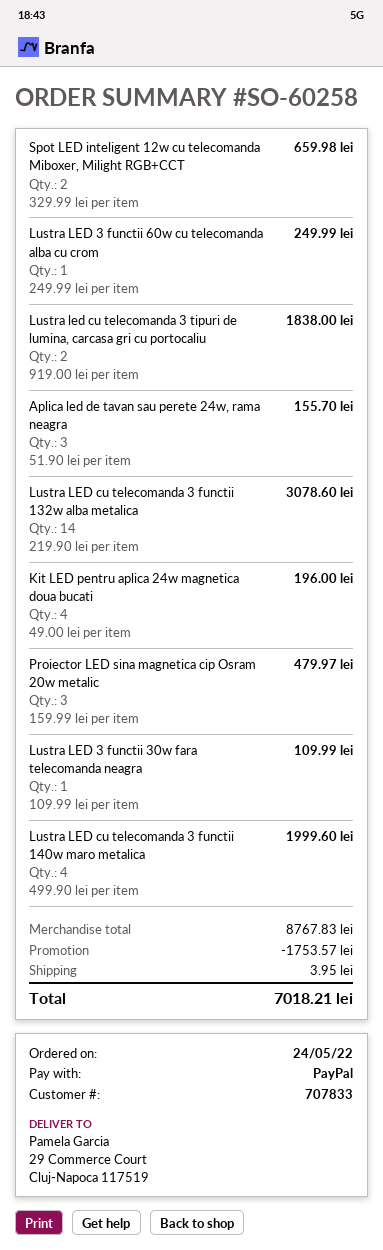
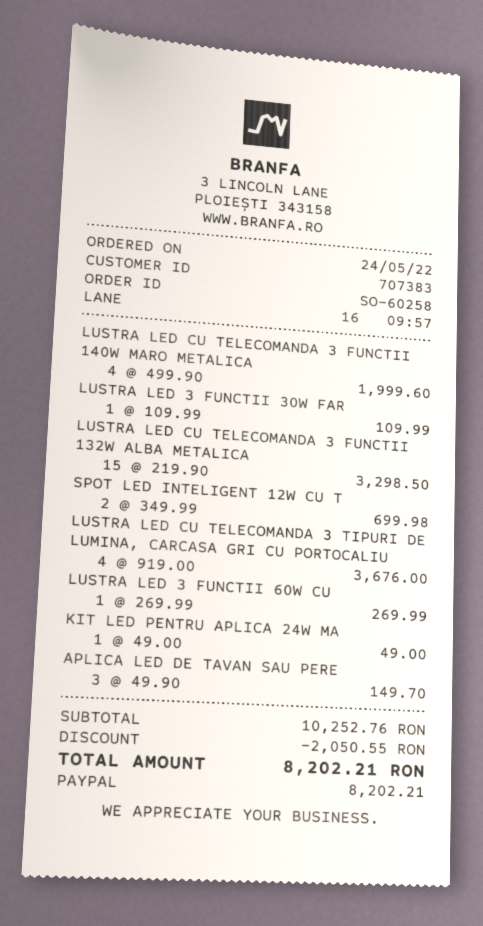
customer number: 707833 -> 707383
Spot LED inteligent 12w cu telecomanda Miboxer, Milight RGB+CCT: 2 x 329.99 = 659.98 -> 2 x 349.99 = 699.98
Lustra LED 3 functii 60w cu telecomanda alba cu crom: 1 x 249.99 = 249.99 -> 1 x 269.99 = 269.99
Lustra led cu telecomanda 3 tipuri de lumina, carcasa gri cu portocaliu: 2 x 919.00 = 1838.00 -> 4 x 919.00 = 3676.00
Aplica led de tavan sau perete 24w, rama neagra: 3 x 51.90 = 155.70 -> 3 x 49.90 = 149.70
Lustra LED cu telecomanda 3 functii 132w alba metalica: 14 x 219.90 = 3078.60 -> 15 x 219.90 = 3298.50
Kit LED pentru aplica 24w magnetica doua bucati: 4 x 49.00 = 196.00 -> 1 x 49.00 = 49.00
Proiector LED sina magnetica cip Osram 20w metalic: 3 x 159.99 = 479.97 -> none
subtotal: 8767.83 -> 10252.76
discount: 1753.57 -> 2050.55
shipping: 3.95 -> none
total: 7018.21 -> 8202.21

